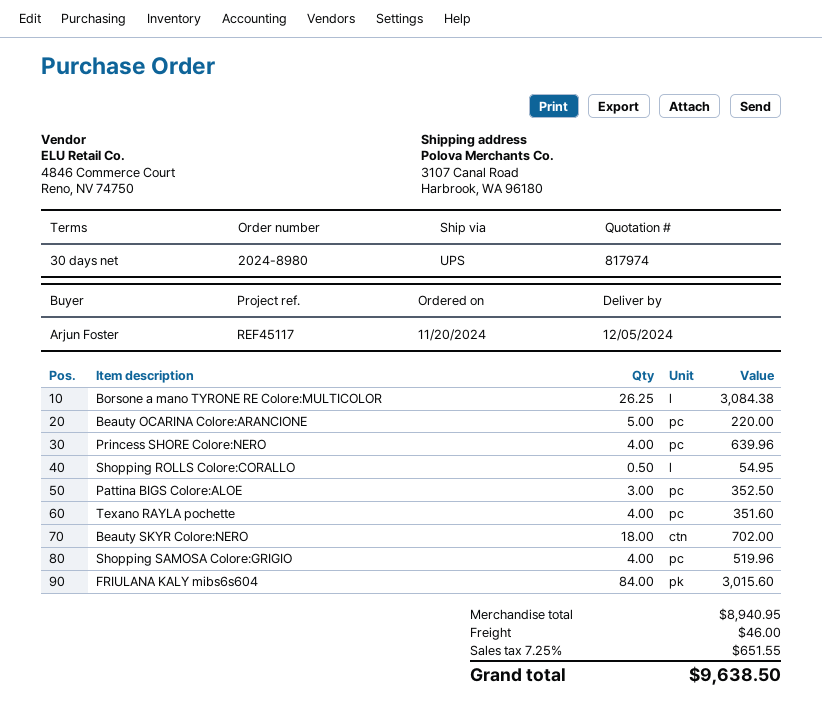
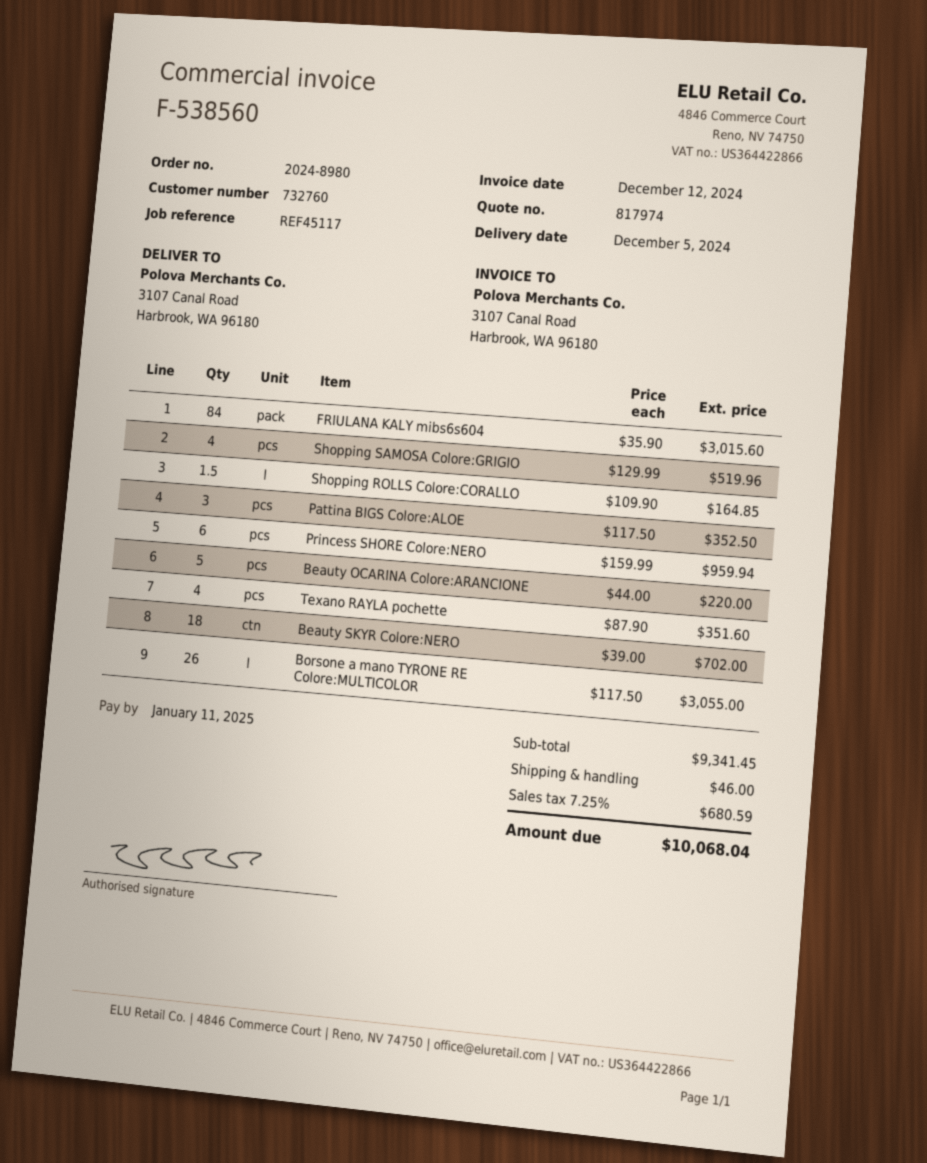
Borsone a mano TYRONE RE Colore:MULTICOLOR: 26.25 for 3084.38 -> 26 for 3055.00
Princess SHORE Colore:NERO: 4 for 639.96 -> 6 for 959.94
Shopping ROLLS Colore:CORALLO: 0.5 for 54.95 -> 1.5 for 164.85
subtotal: 8940.95 -> 9341.45
tax: 7.25% = 651.55 -> 7.25% = 680.59
total: 9638.50 -> 10068.04

